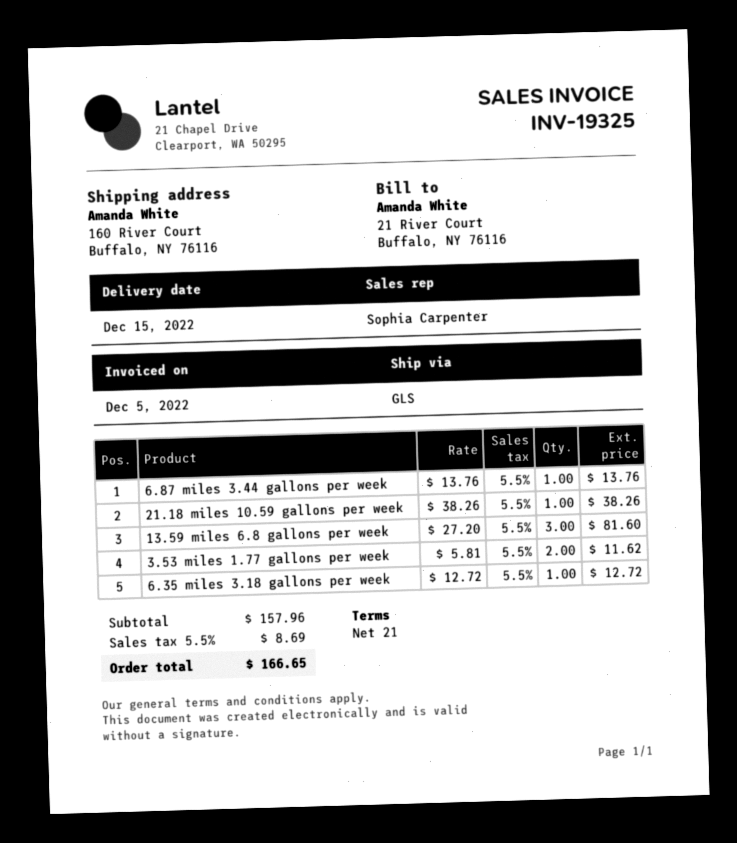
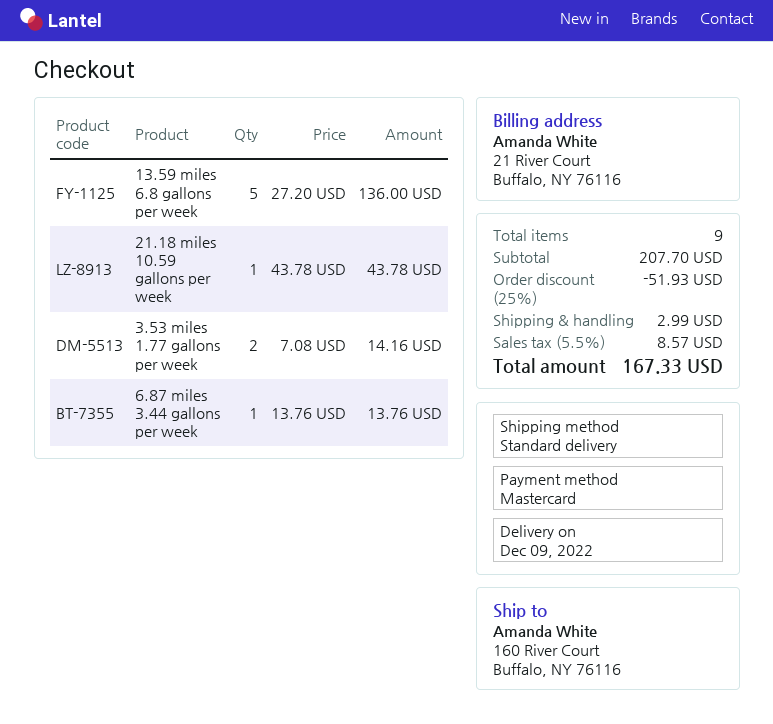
delivery date: 2022-12-15 -> 2022-12-09
shipping method: GLS -> standard
21.18 miles 10.59 gallons per week: 1 x 38.26 = 38.26 -> 1 x 43.78 = 43.78
13.59 miles 6.8 gallons per week: 3 x 27.20 = 81.60 -> 5 x 27.20 = 136.00
3.53 miles 1.77 gallons per week: 2 x 5.81 = 11.62 -> 2 x 7.08 = 14.16
6.35 miles 3.18 gallons per week: 1 x 12.72 = 12.72 -> none
subtotal: 157.96 -> 207.70
discount: none -> 25% = 51.93
shipping: none -> 2.99
tax: 5.5% = 8.69 -> 5.5% = 8.57
total: 166.65 -> 167.33

